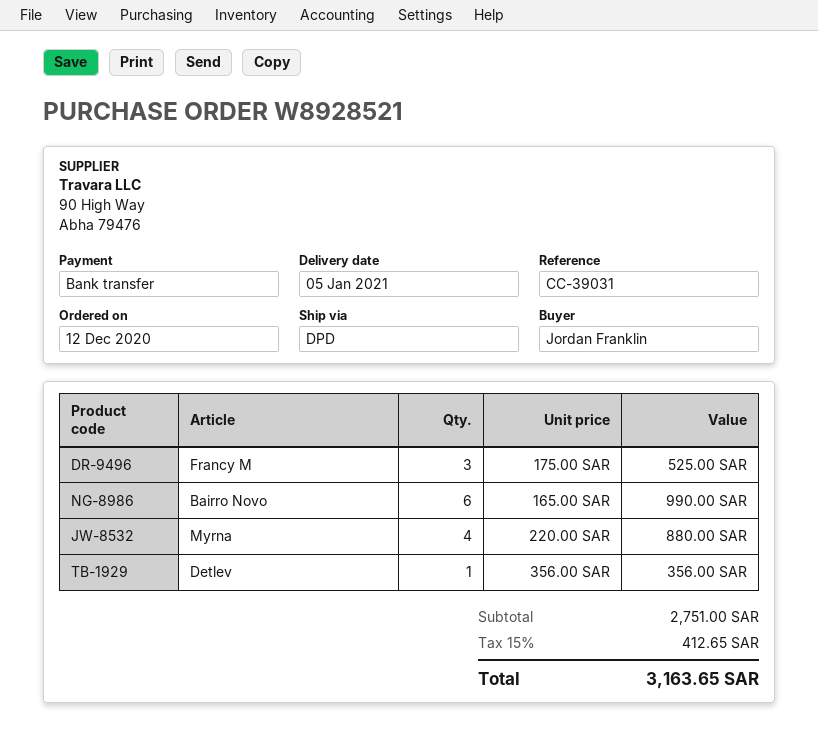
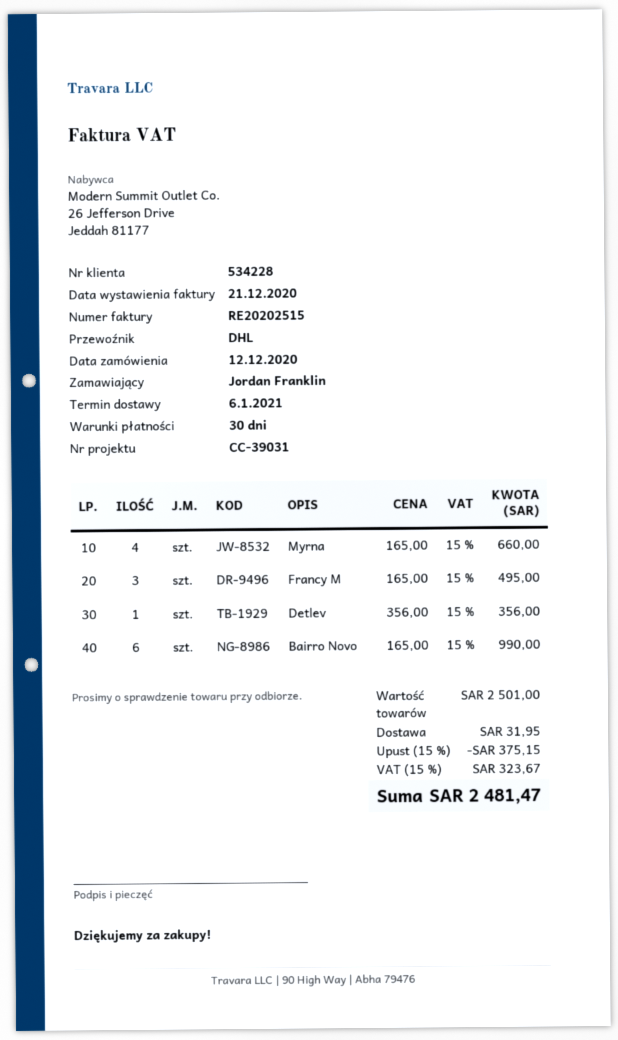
delivery date: 2021-01-05 -> 2021-01-06
shipping method: DPD -> DHL
Francy M: 3 x 175.00 = 525.00 -> 3 x 165.00 = 495.00
Myrna: 4 x 220.00 = 880.00 -> 4 x 165.00 = 660.00
subtotal: 2751.00 -> 2501.00
discount: none -> 15% = 375.15
shipping: none -> 31.95
tax: 15% = 412.65 -> 15% = 323.67
total: 3163.65 -> 2481.47

